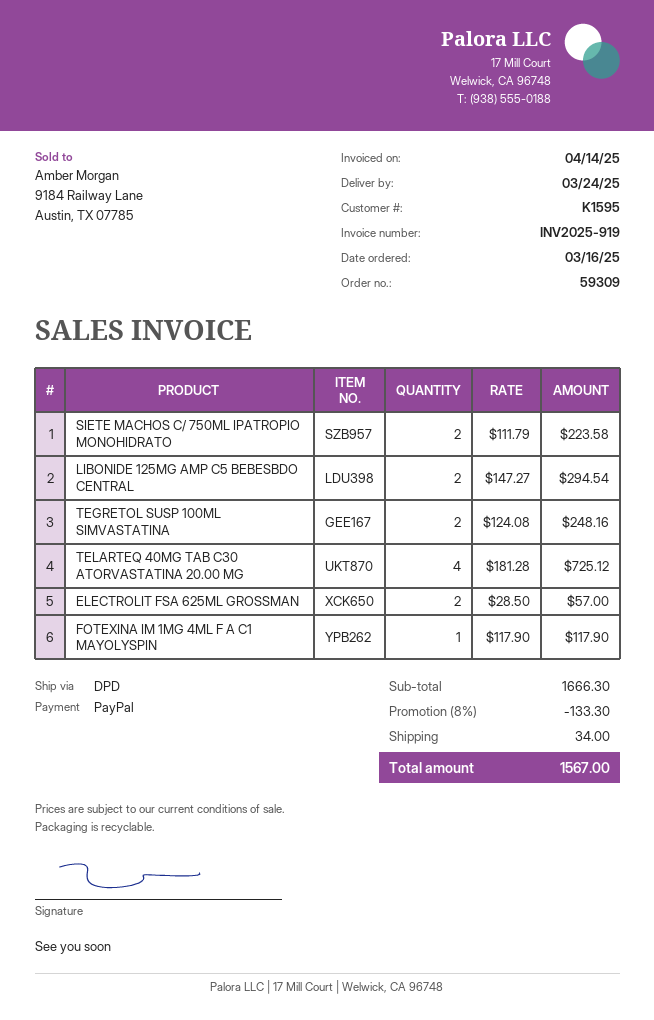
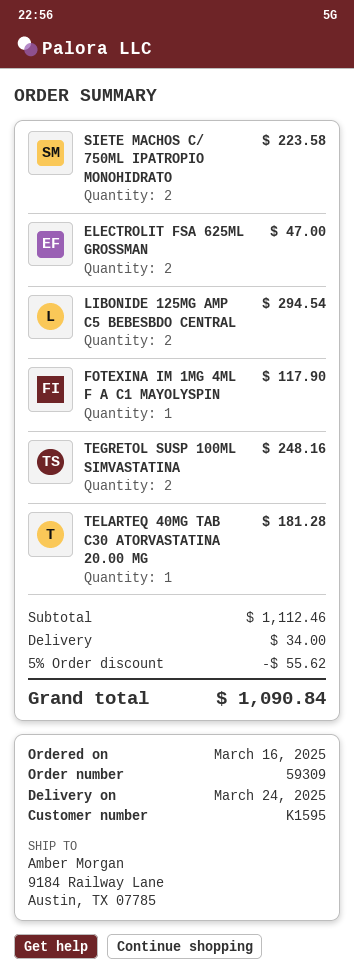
TELARTEQ 40MG TAB C30 ATORVASTATINA 20.00 MG: 4 for 725.12 -> 1 for 181.28
ELECTROLIT FSA 625ML GROSSMAN: 2 for 57.00 -> 2 for 47.00
subtotal: 1666.30 -> 1112.46
discount: 8% = 133.30 -> 5% = 55.62
total: 1567.00 -> 1090.84

